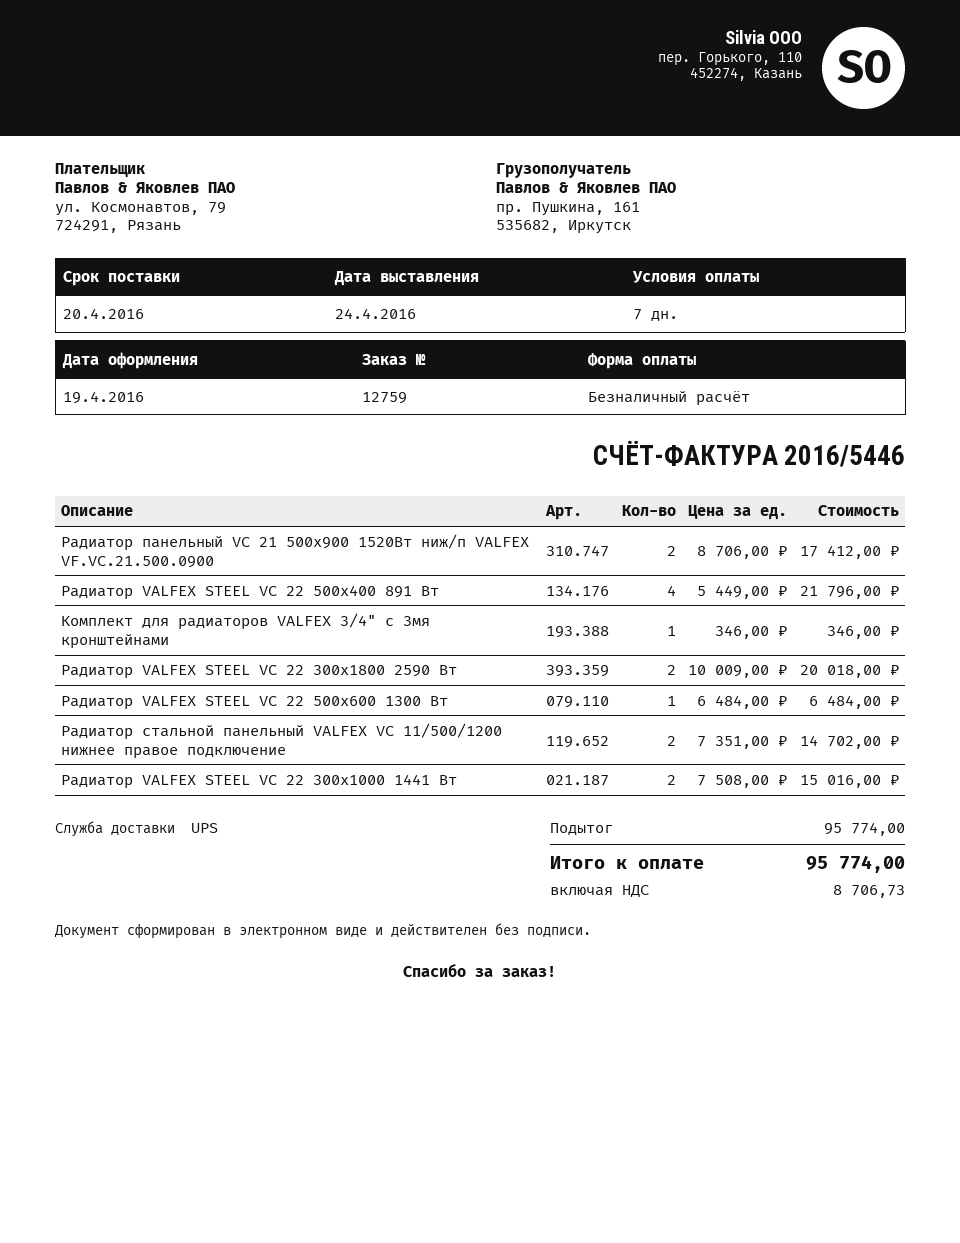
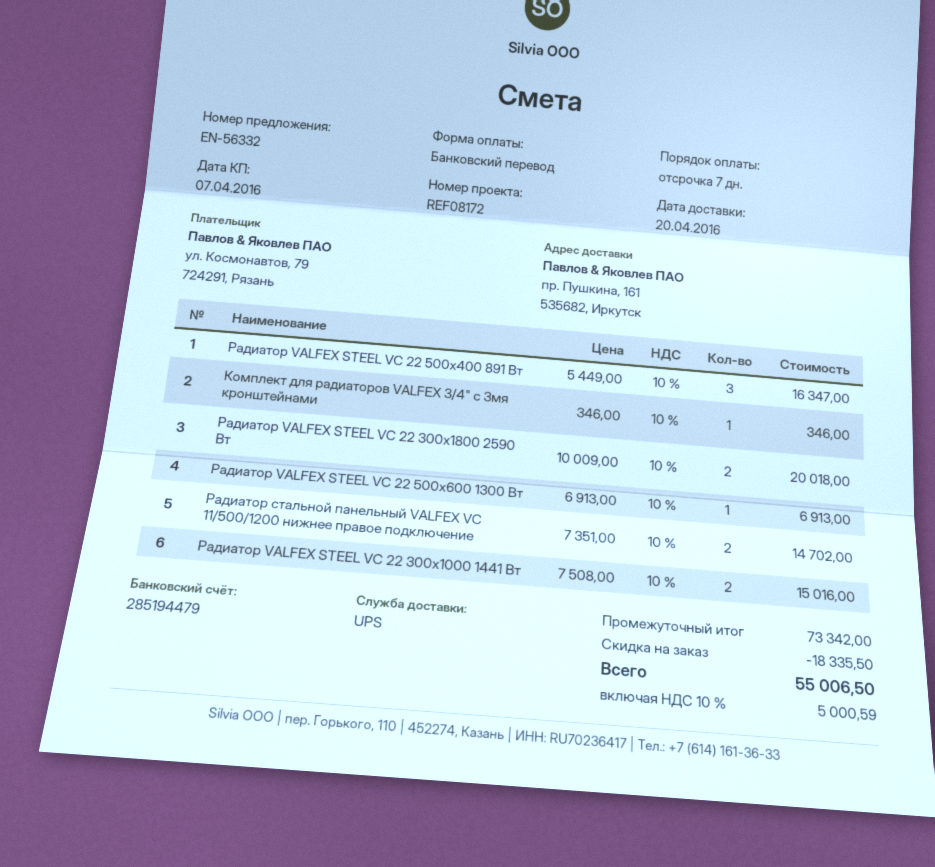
Радиатор панельный VC 21 500х900 1520Вт ниж/п VALFEX VF.VC.21.500.0900: 2 x 8706.00 = 17412.00 -> none
Радиатор VALFEX STEEL VC 22 500х400 891 Вт: 4 x 5449.00 = 21796.00 -> 3 x 5449.00 = 16347.00
Радиатор VALFEX STEEL VC 22 500х600 1300 Вт: 1 x 6484.00 = 6484.00 -> 1 x 6913.00 = 6913.00
subtotal: 95774.00 -> 73342.00
discount: none -> 18335.50
tax: 8706.73 -> 5000.59
total: 95774.00 -> 55006.50

